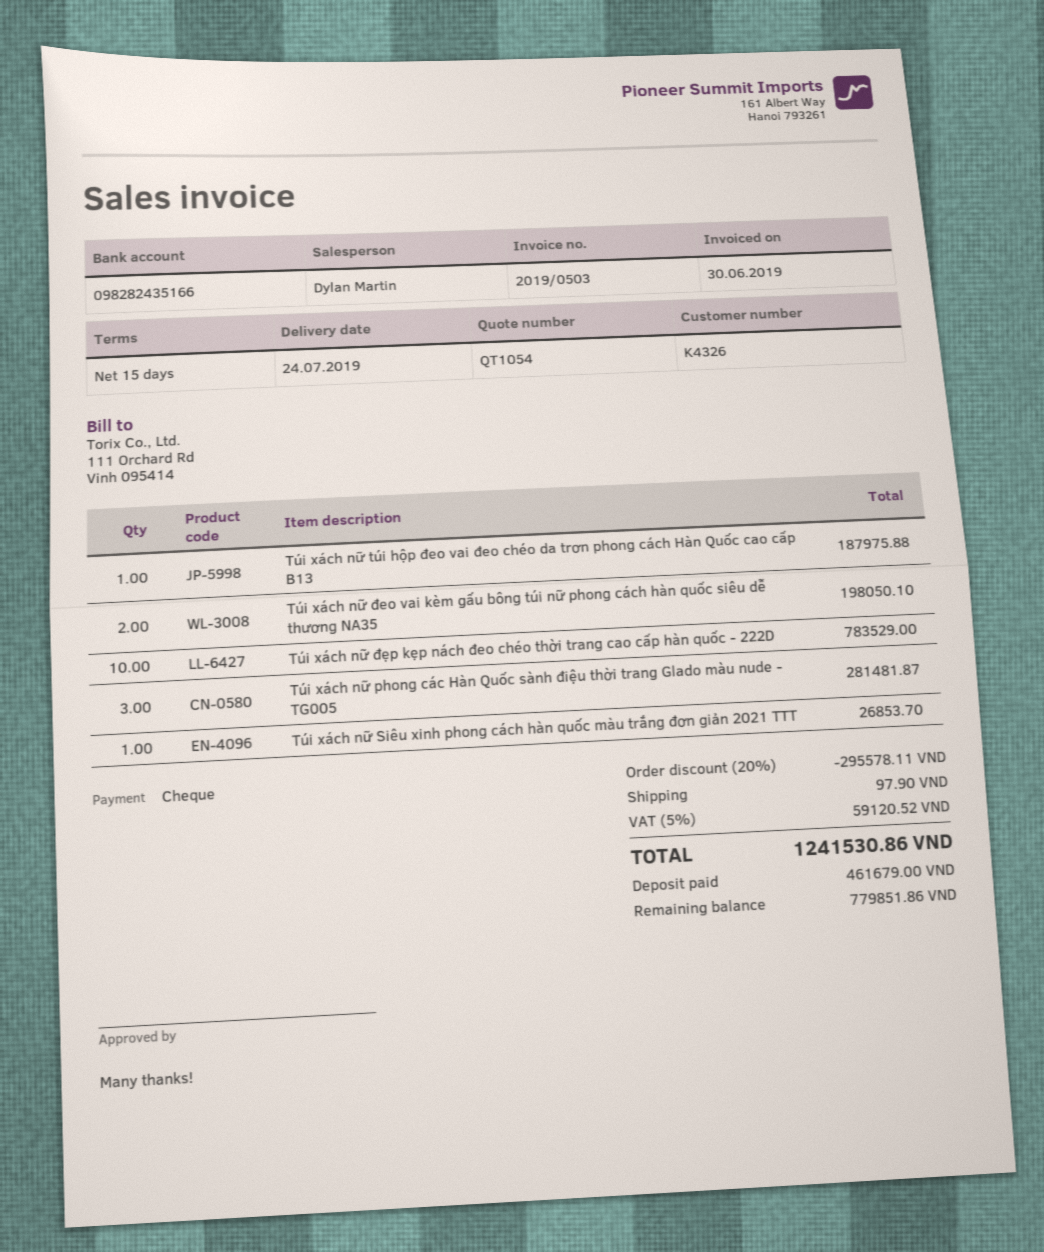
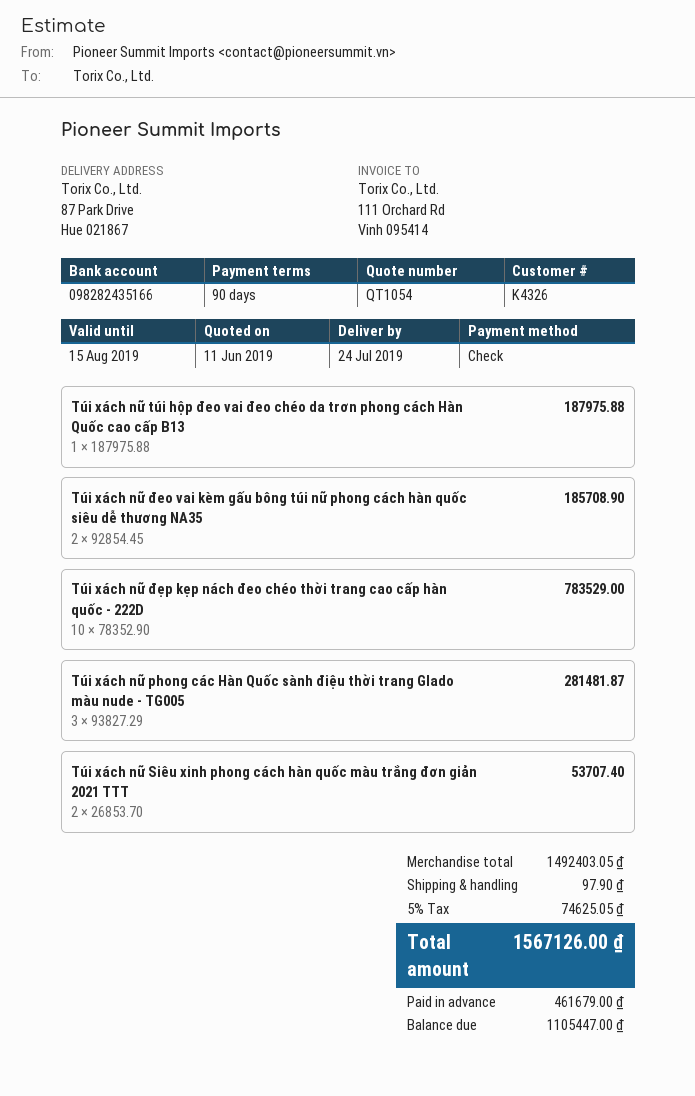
payment terms: 15 days -> 90 days
Túi xách nữ đeo vai kèm gấu bông túi nữ phong cách hàn quốc siêu dễ thương NA35: 2 for 198050.10 -> 2 for 185708.90
Túi xách nữ Siêu xinh phong cách hàn quốc màu trắng đơn giản 2021 TTT: 1 for 26853.70 -> 2 for 53707.40
discount: 20% = 295578.11 -> none
tax: 5% = 59120.52 -> 5% = 74625.05
total: 1241530.86 -> 1567126.00
balance: 779851.86 -> 1105447.00

